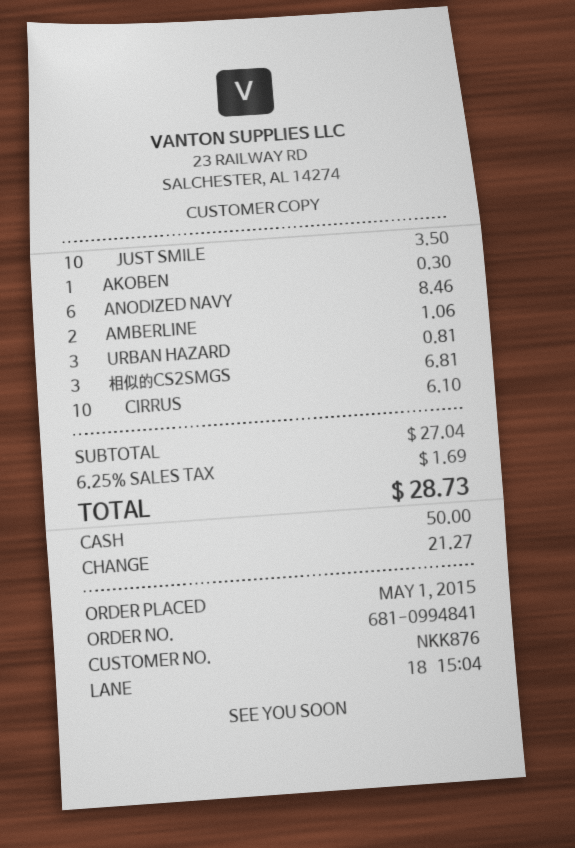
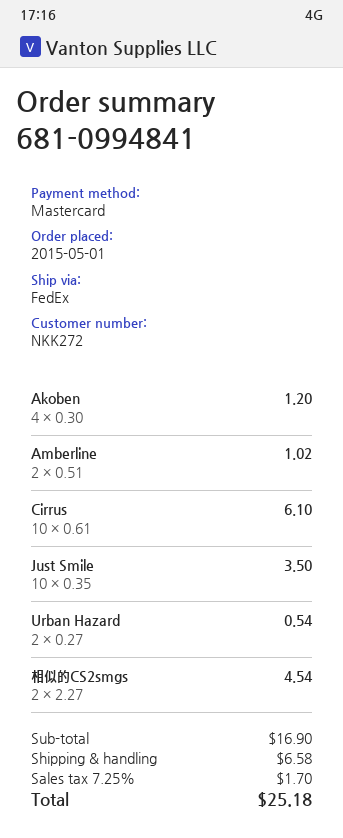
customer number: NKK876 -> NKK272
payment method: cash -> Mastercard
AKOBEN: 1 for 0.30 -> 4 for 1.20
ANODIZED NAVY: 6 for 8.46 -> none
AMBERLINE: 2 for 1.06 -> 2 for 1.02
URBAN HAZARD: 3 for 0.81 -> 2 for 0.54
相似的CS2SMGS: 3 for 6.81 -> 2 for 4.54
subtotal: 27.04 -> 16.90
shipping: none -> 6.58
tax: 6.25% = 1.69 -> 7.25% = 1.70
total: 28.73 -> 25.18

